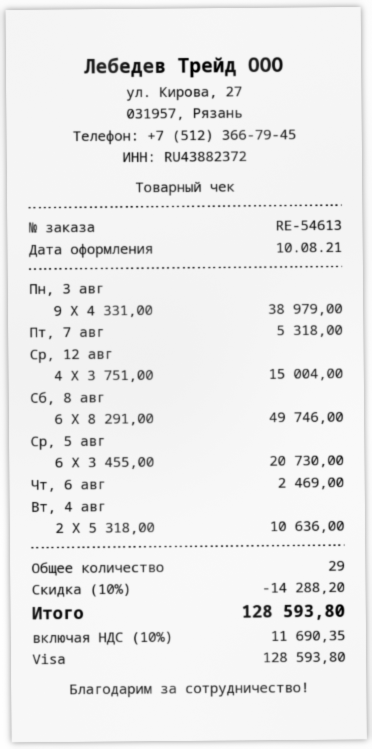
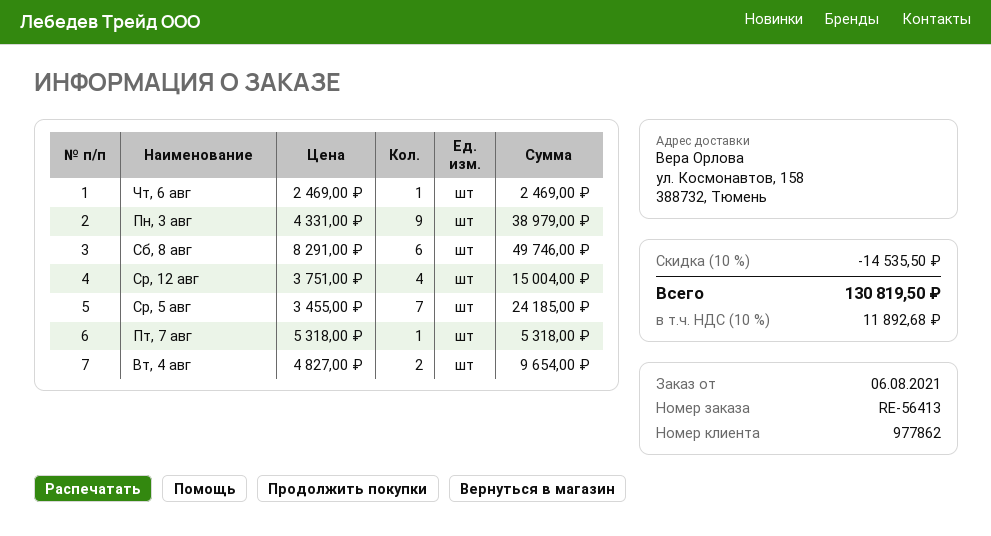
order number: RE-54613 -> RE-56413
order date: 2021-08-10 -> 2021-08-06
Ср, 5 авг: 6 x 3455.00 = 20730.00 -> 7 x 3455.00 = 24185.00
Вт, 4 авг: 2 x 5318.00 = 10636.00 -> 2 x 4827.00 = 9654.00
discount: 10% = 14288.20 -> 10% = 14535.50
tax: 10% = 11690.35 -> 10% = 11892.68
total: 128593.80 -> 130819.50

